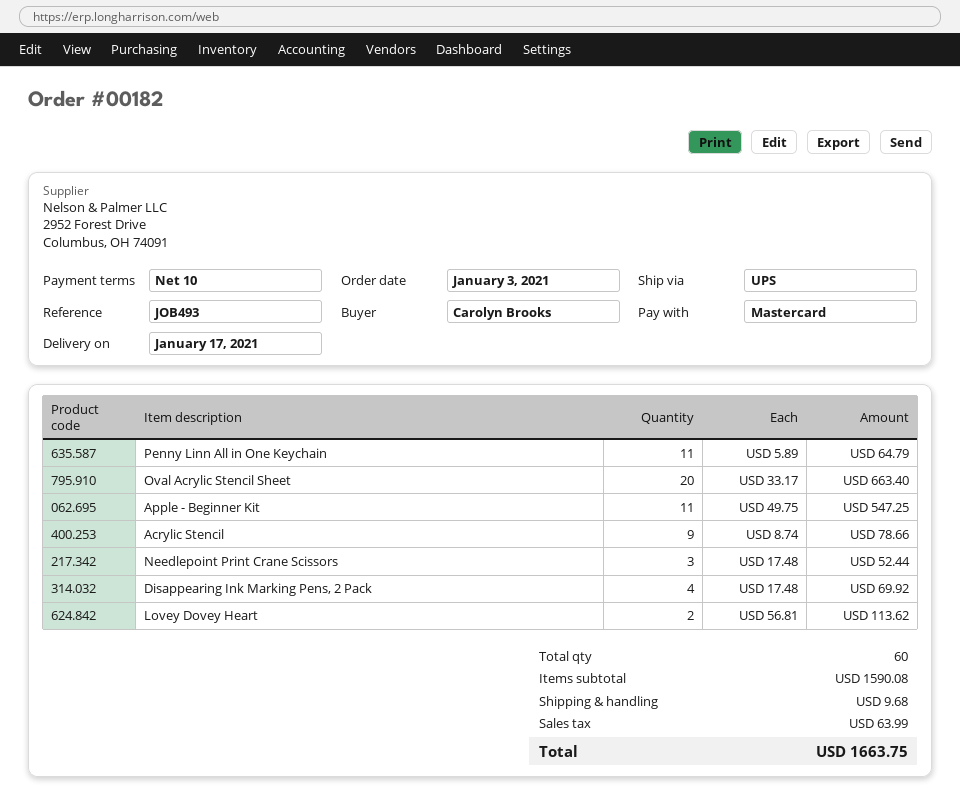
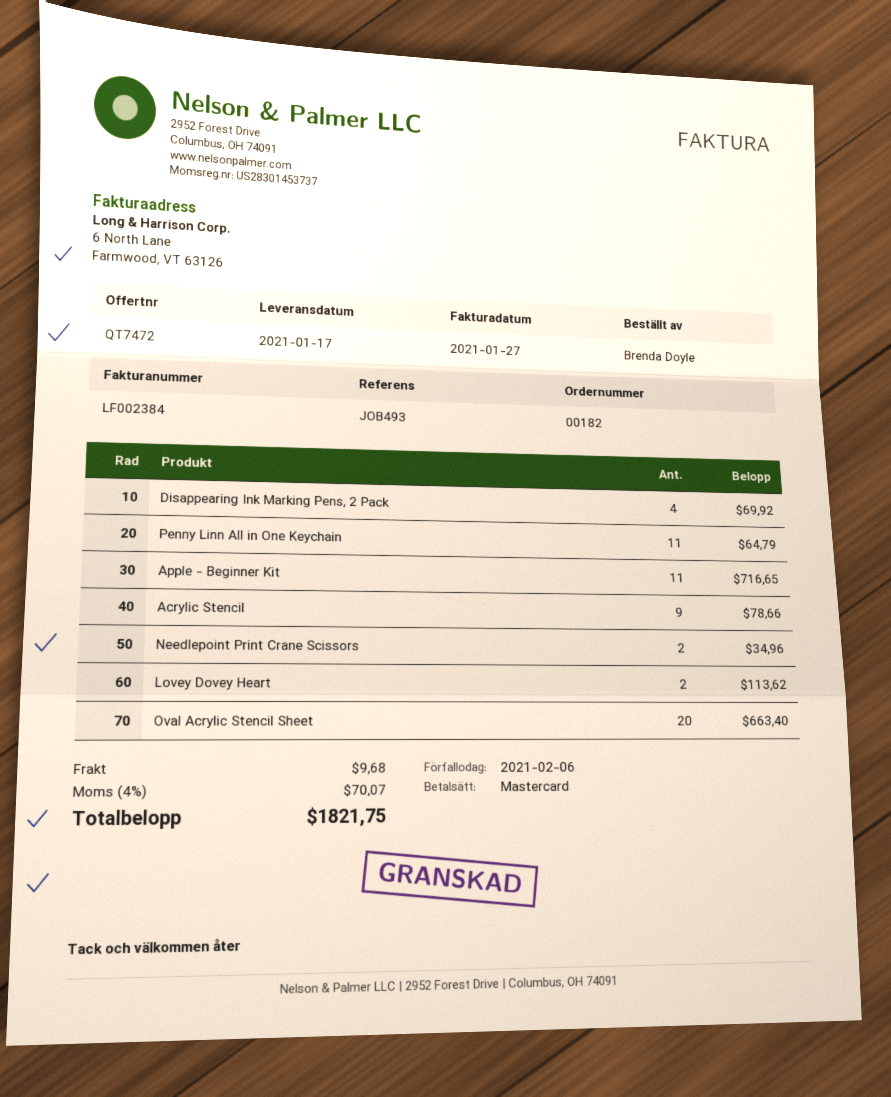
ordered by: Carolyn Brooks -> Brenda Doyle
Apple - Beginner Kit: 11 for 547.25 -> 11 for 716.65
Needlepoint Print Crane Scissors: 3 for 52.44 -> 2 for 34.96
tax: 63.99 -> 70.07
total: 1663.75 -> 1821.75

